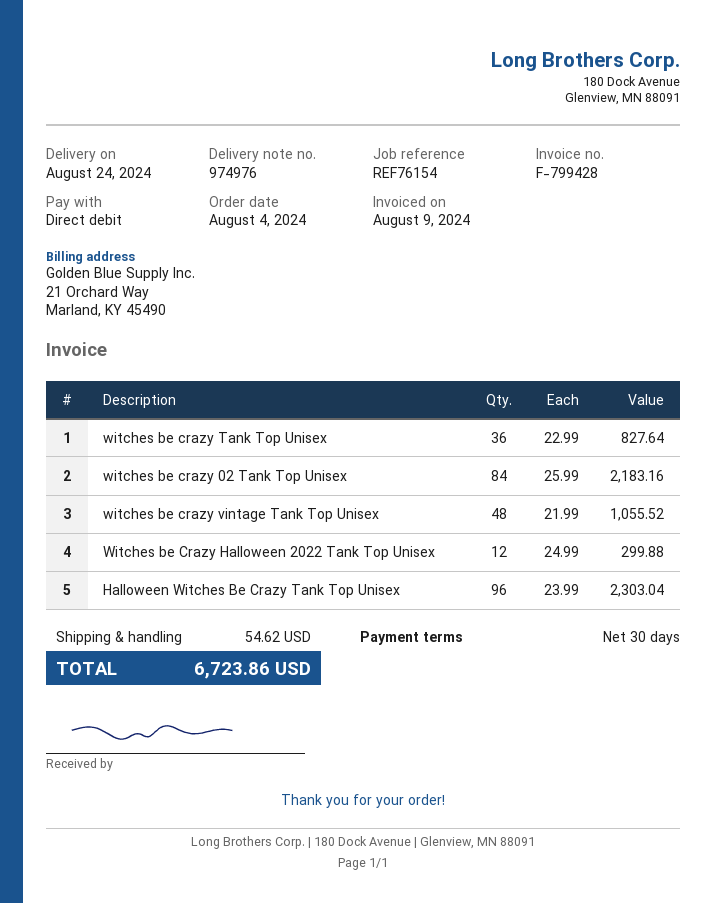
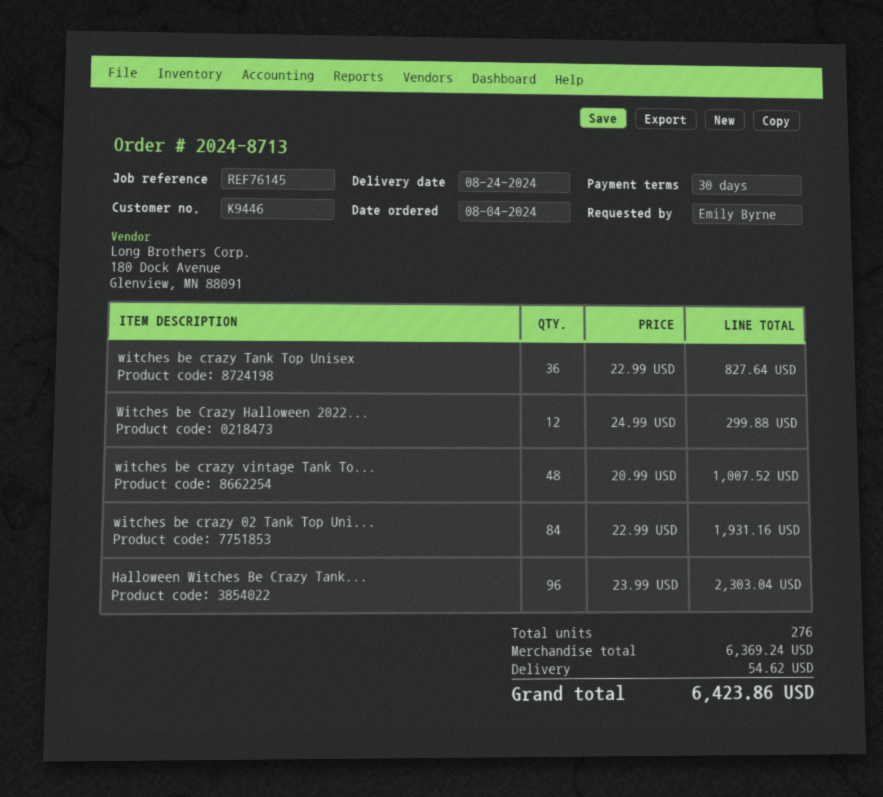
reference: REF76154 -> REF76145
witches be crazy 02 Tank Top Unisex: 84 x 25.99 = 2183.16 -> 84 x 22.99 = 1931.16
witches be crazy vintage Tank Top Unisex: 48 x 21.99 = 1055.52 -> 48 x 20.99 = 1007.52
total: 6723.86 -> 6423.86

